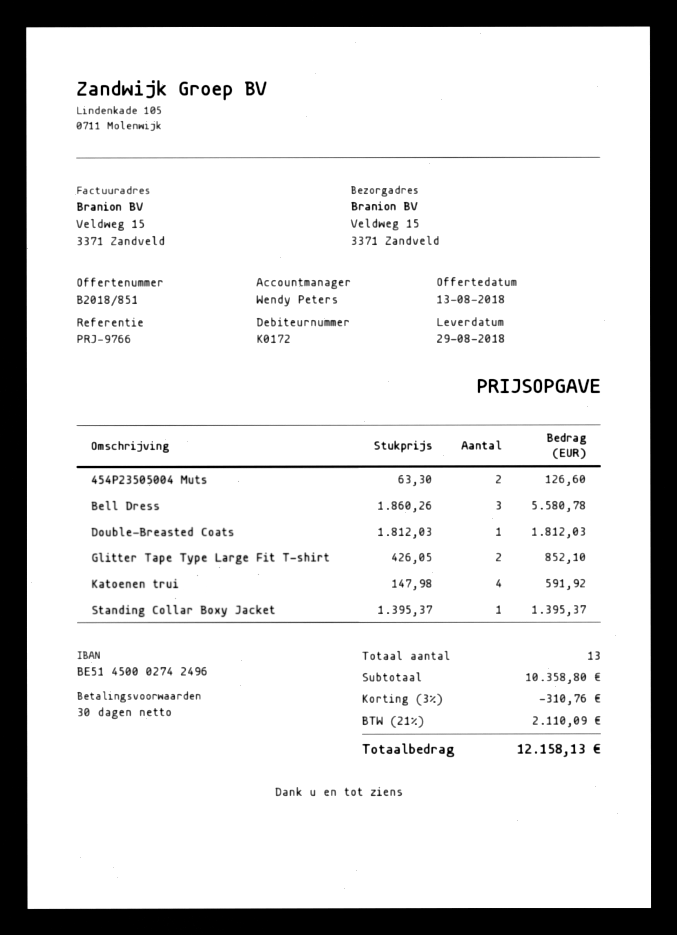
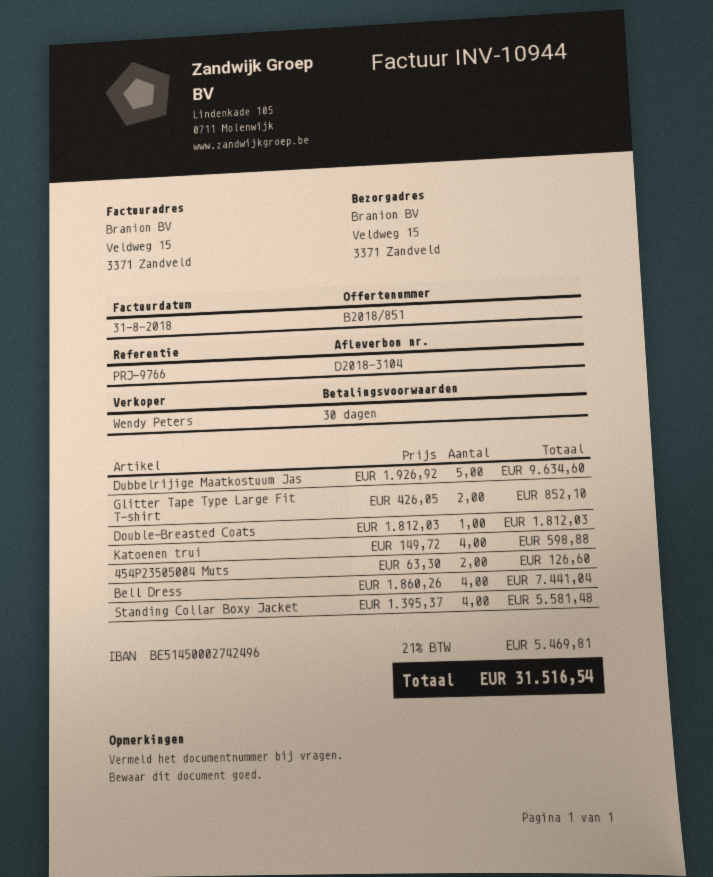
Bell Dress: 3 x 1860.26 = 5580.78 -> 4 x 1860.26 = 7441.04
Katoenen trui: 4 x 147.98 = 591.92 -> 4 x 149.72 = 598.88
Standing Collar Boxy Jacket: 1 x 1395.37 = 1395.37 -> 4 x 1395.37 = 5581.48
Dubbelrijige Maatkostuum Jas: none -> 5 x 1926.92 = 9634.60
discount: 3% = 310.76 -> none
tax: 21% = 2110.09 -> 21% = 5469.81
total: 12158.13 -> 31516.54

